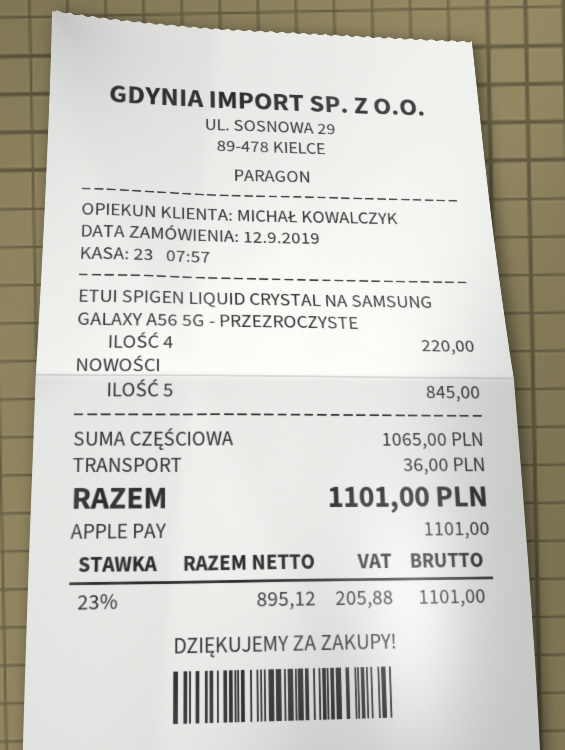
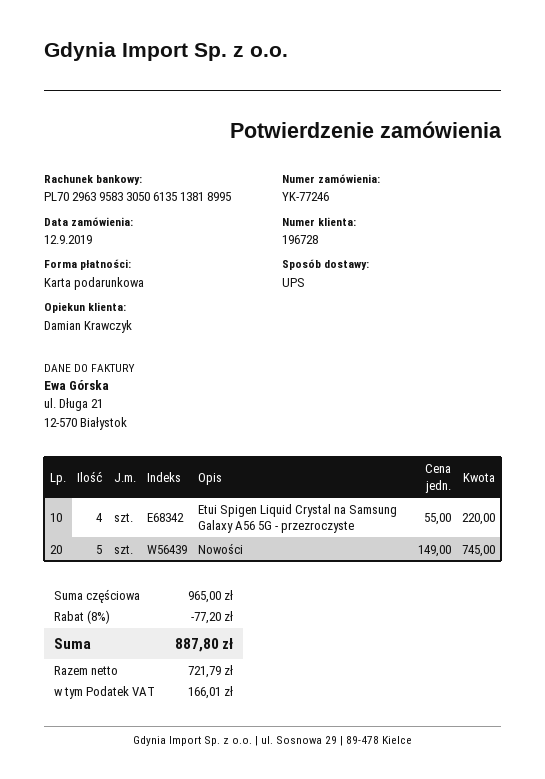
sales rep: MICHAŁ KOWALCZYK -> Damian Krawczyk
payment method: Apple Pay -> gift card
NOWOŚCI: 5 for 845.00 -> 5 for 745.00
subtotal: 1065.00 -> 965.00
discount: none -> 8% = 77.20
shipping: 36.00 -> none
net: 895.12 -> 721.79
tax: 205.88 -> 166.01
total: 1101.00 -> 887.80

